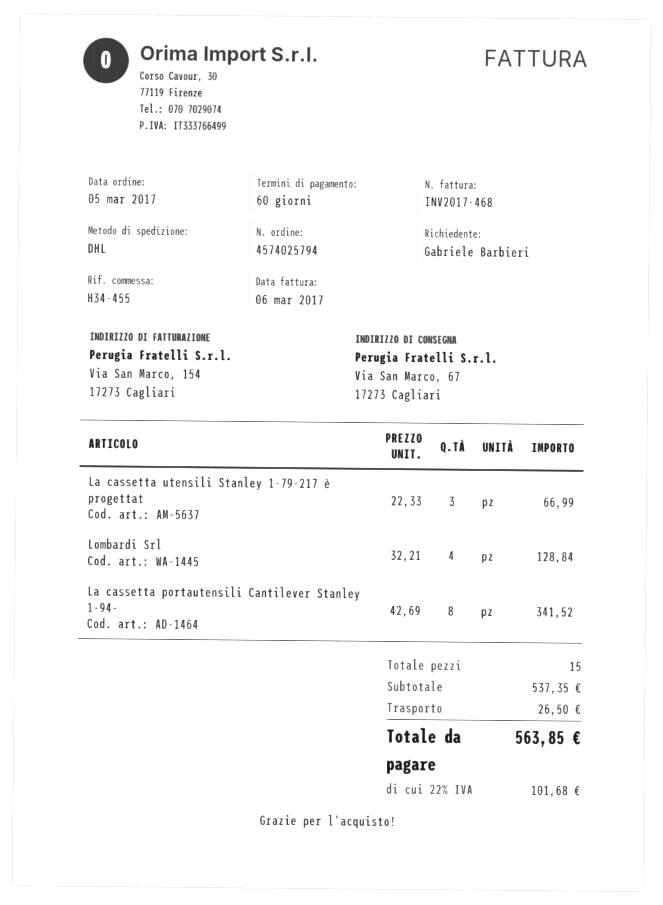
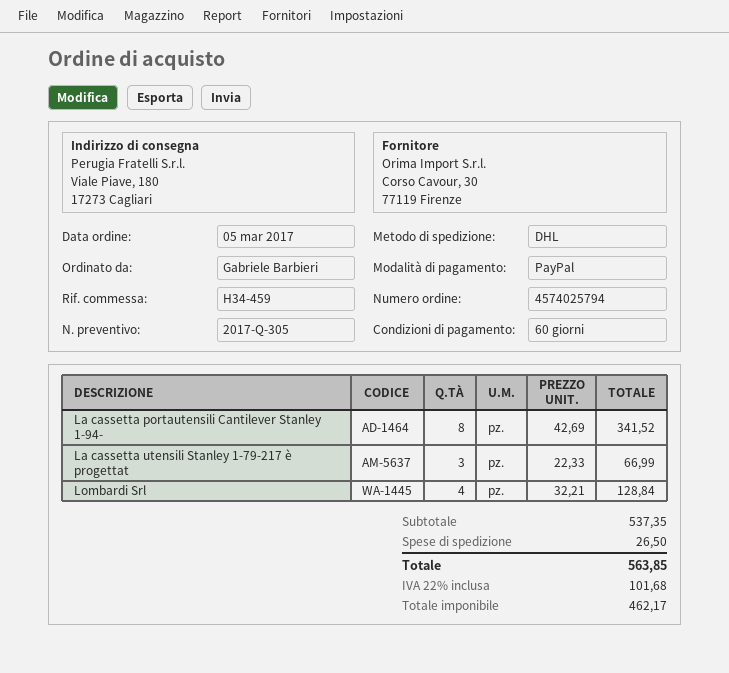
reference: H34-455 -> H34-459
ship to: Via San Marco, 67, 17273 Cagliari -> Viale Piave, 180, 17273 Cagliari

